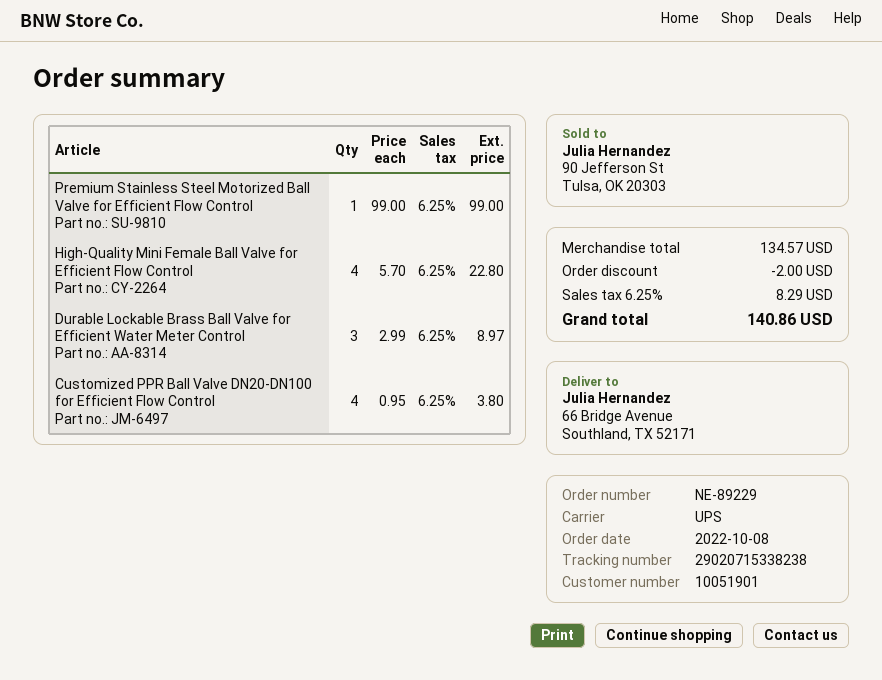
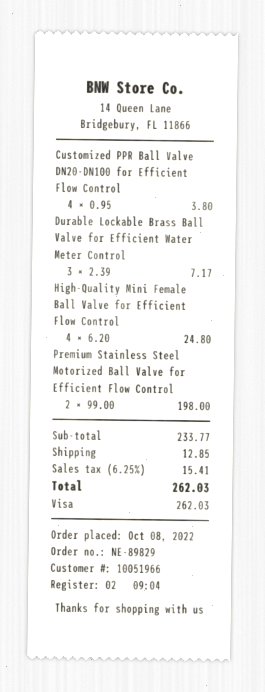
order number: NE-89229 -> NE-89829
customer number: 10051901 -> 10051966
Premium Stainless Steel Motorized Ball Valve for Efficient Flow Control: 1 x 99.00 = 99.00 -> 2 x 99.00 = 198.00
High-Quality Mini Female Ball Valve for Efficient Flow Control: 4 x 5.70 = 22.80 -> 4 x 6.20 = 24.80
Durable Lockable Brass Ball Valve for Efficient Water Meter Control: 3 x 2.99 = 8.97 -> 3 x 2.39 = 7.17
subtotal: 134.57 -> 233.77
discount: 2.00 -> none
shipping: none -> 12.85
tax: 6.25% = 8.29 -> 6.25% = 15.41
total: 140.86 -> 262.03

